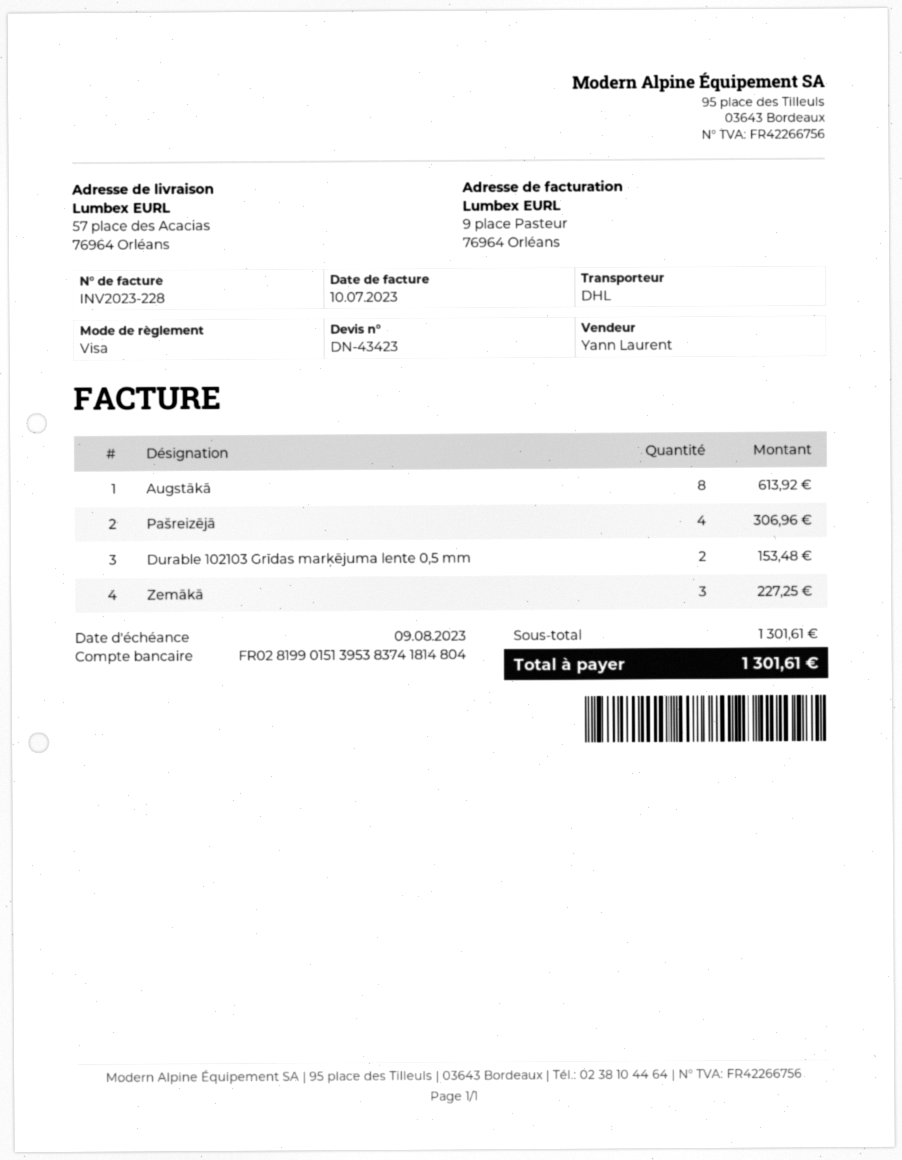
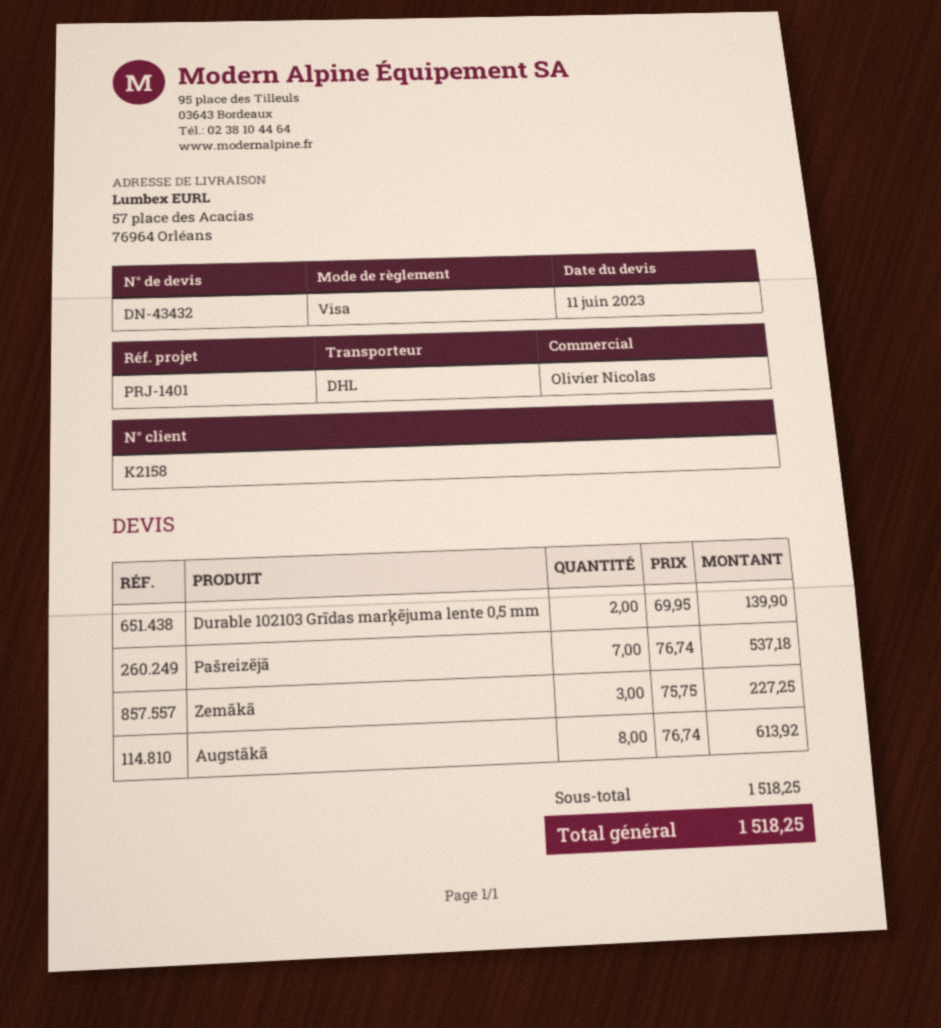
quote number: DN-43423 -> DN-43432
sales rep: Yann Laurent -> Olivier Nicolas
Pašreizējā: 4 for 306.96 -> 7 for 537.18
Durable 102103 Grīdas marķējuma lente 0,5 mm: 2 for 153.48 -> 2 for 139.90
subtotal: 1301.61 -> 1518.25
total: 1301.61 -> 1518.25

